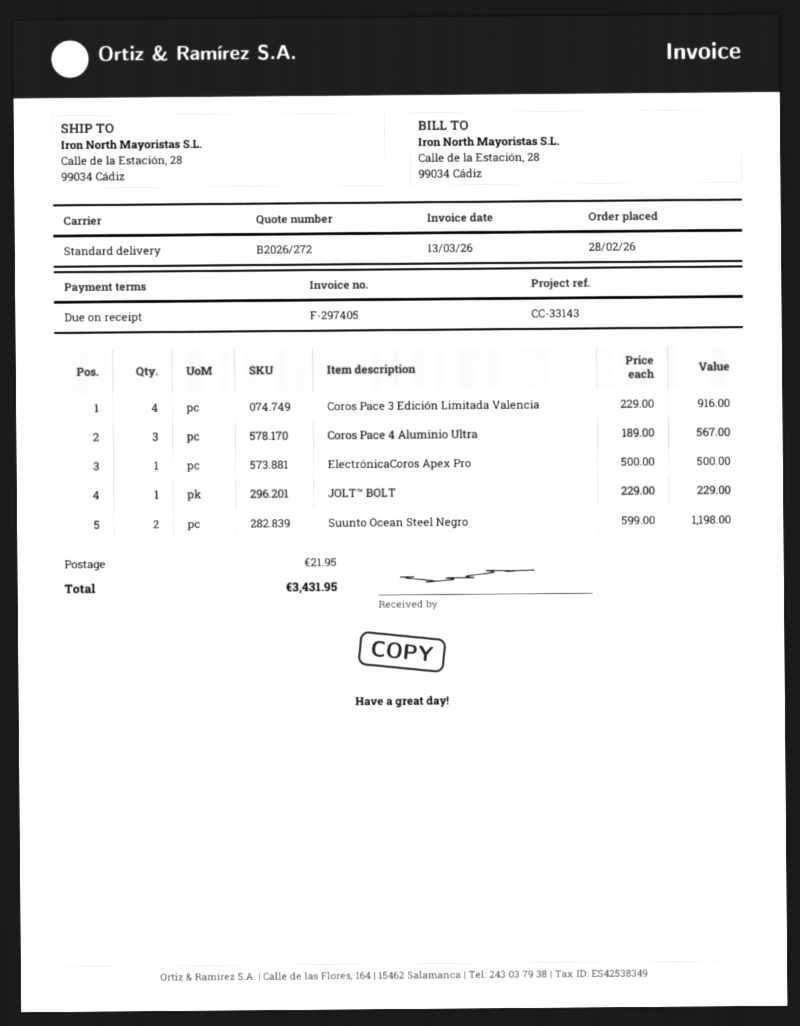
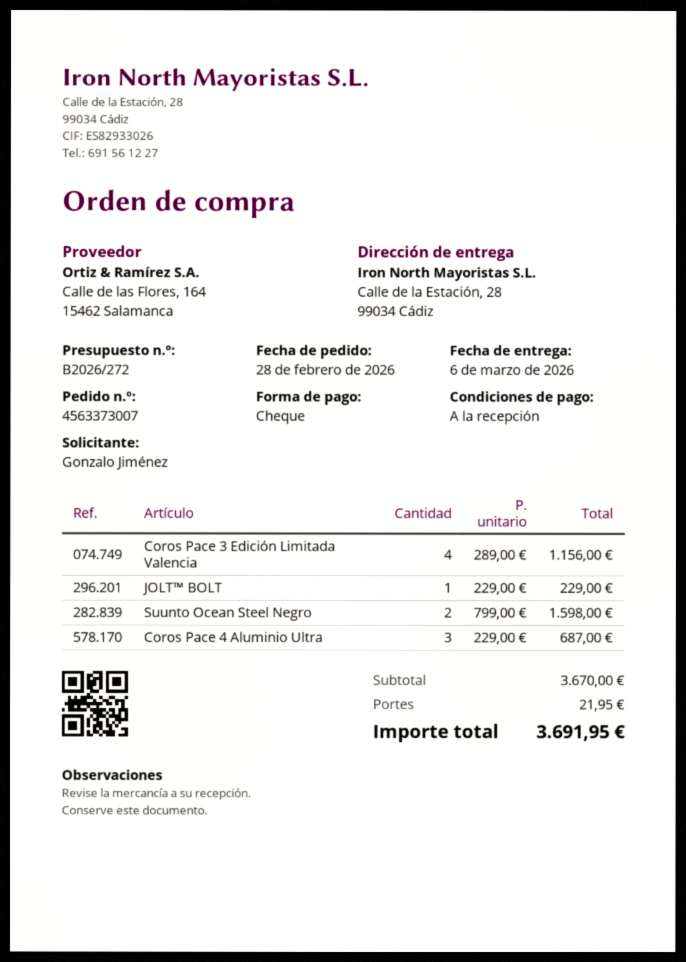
Coros Pace 3 Edición Limitada Valencia: 4 x 229.00 = 916.00 -> 4 x 289.00 = 1156.00
Coros Pace 4 Aluminio Ultra: 3 x 189.00 = 567.00 -> 3 x 229.00 = 687.00
ElectrónicaCoros Apex Pro: 1 x 500.00 = 500.00 -> none
Suunto Ocean Steel Negro: 2 x 599.00 = 1198.00 -> 2 x 799.00 = 1598.00
total: 3431.95 -> 3691.95

